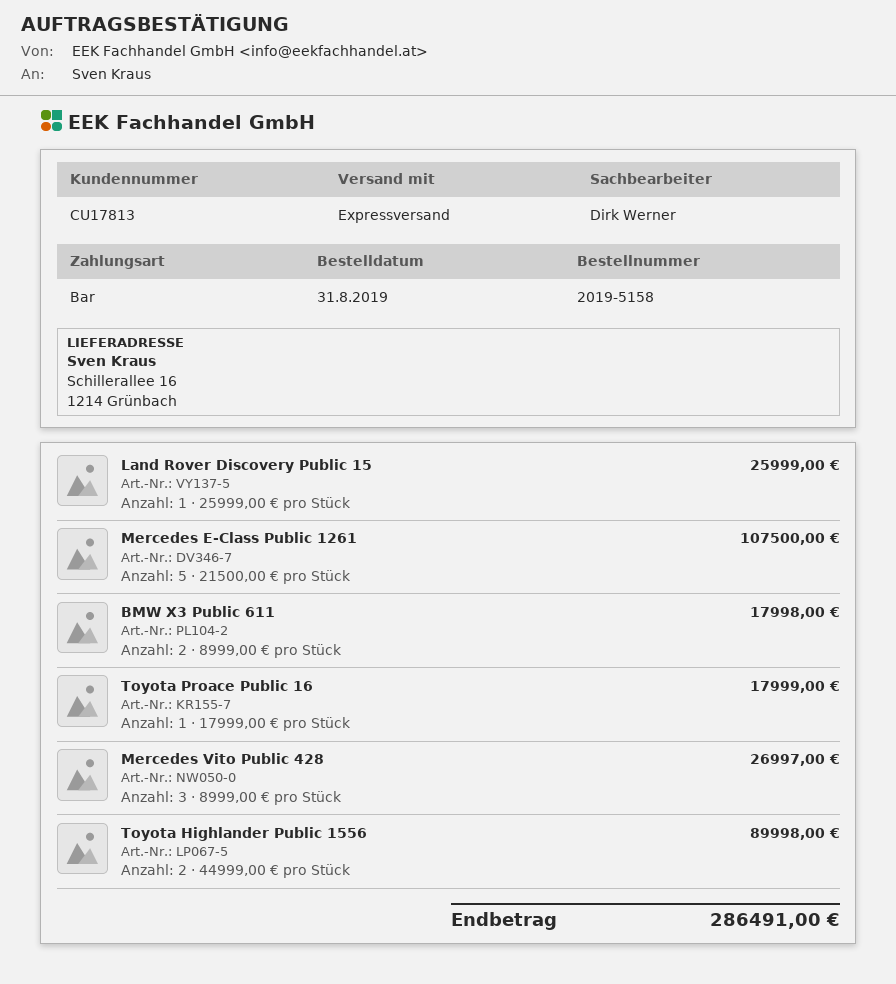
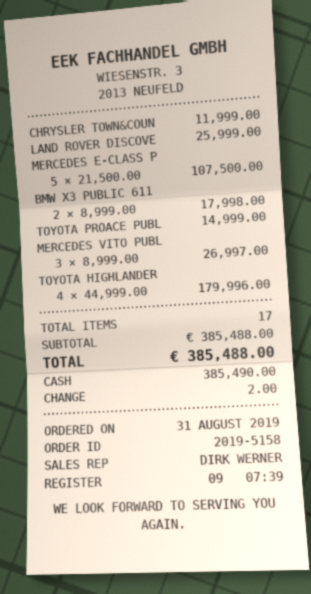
Toyota Proace Public 16: 1 x 17999.00 = 17999.00 -> 1 x 14999.00 = 14999.00
Toyota Highlander Public 1556: 2 x 44999.00 = 89998.00 -> 4 x 44999.00 = 179996.00
CHRYSLER TOWN&COUN: none -> 1 x 11999.00 = 11999.00
total: 286491.00 -> 385488.00

